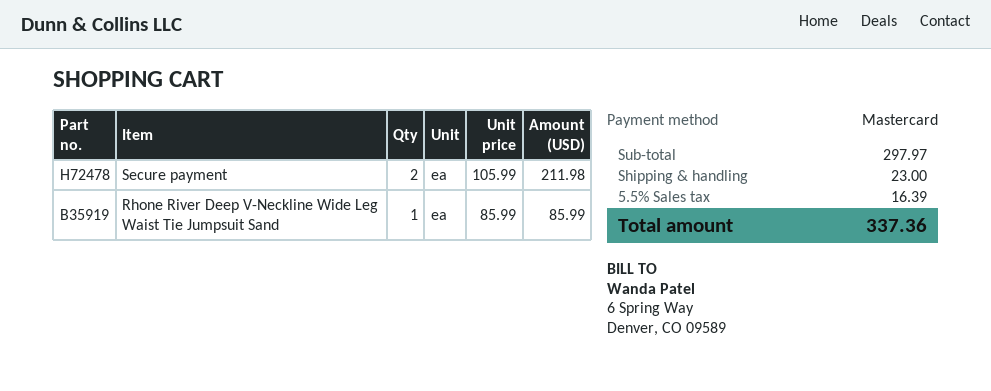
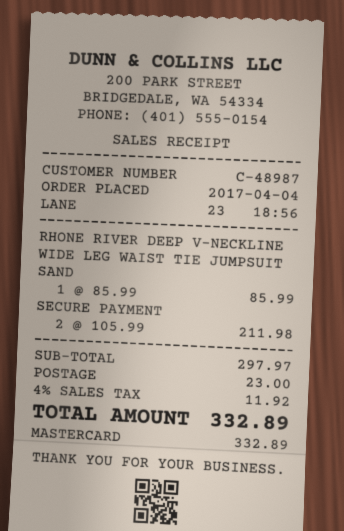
tax: 5.5% = 16.39 -> 4% = 11.92
total: 337.36 -> 332.89

